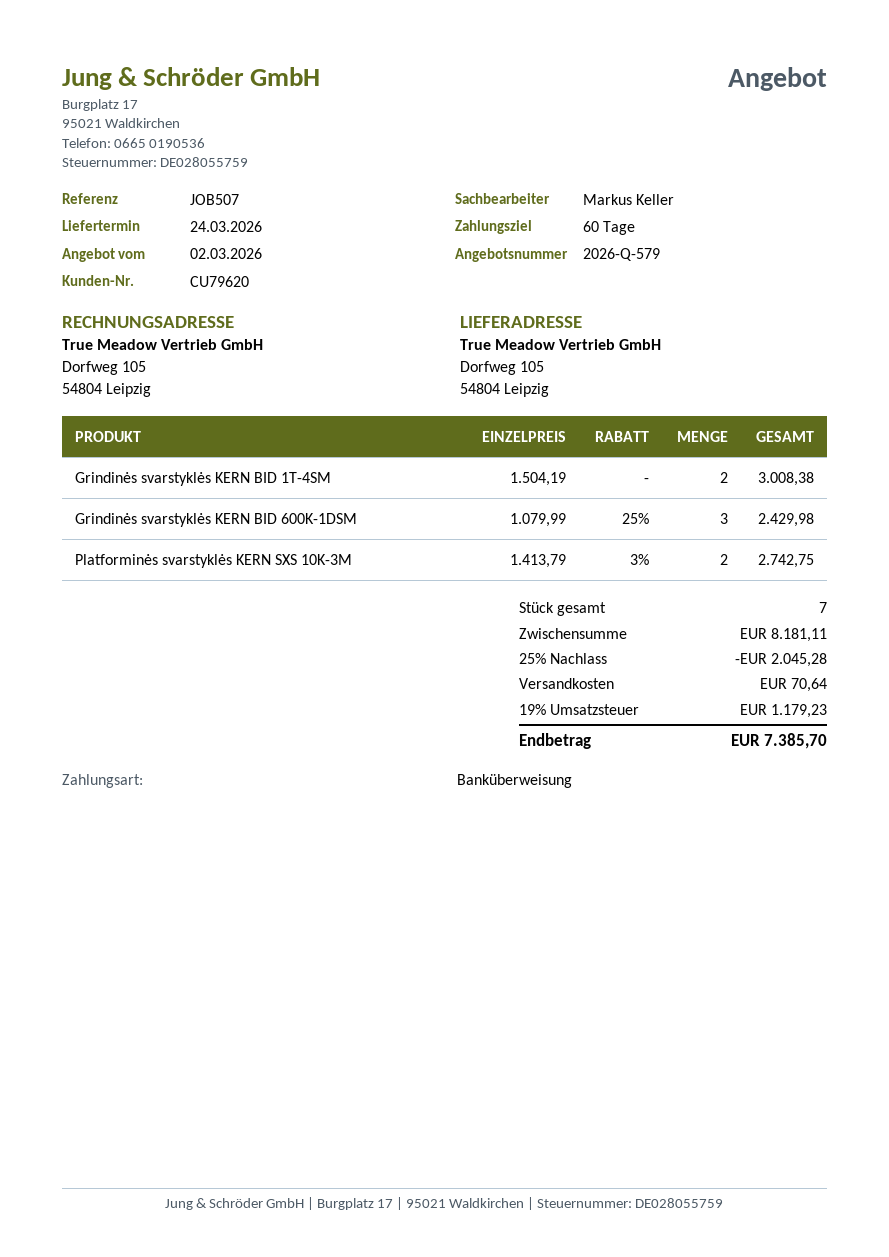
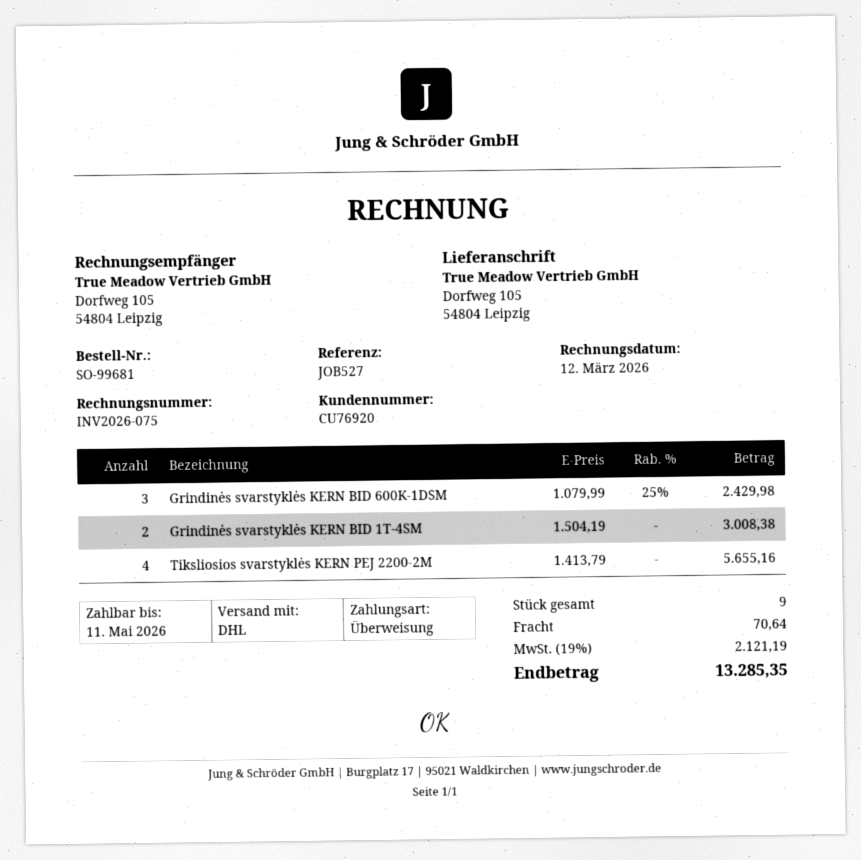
customer number: CU79620 -> CU76920
reference: JOB507 -> JOB527
Platforminės svarstyklės KERN SXS 10K-3M: 2 x 1413.79 - 3% = 2742.75 -> none
Tiksliosios svarstyklės KERN PEJ 2200-2M: none -> 4 x 1413.79 = 5655.16
total quantity: 7 -> 9
discount: 25% = 2045.28 -> none
tax: 19% = 1179.23 -> 19% = 2121.19
total: 7385.70 -> 13285.35

